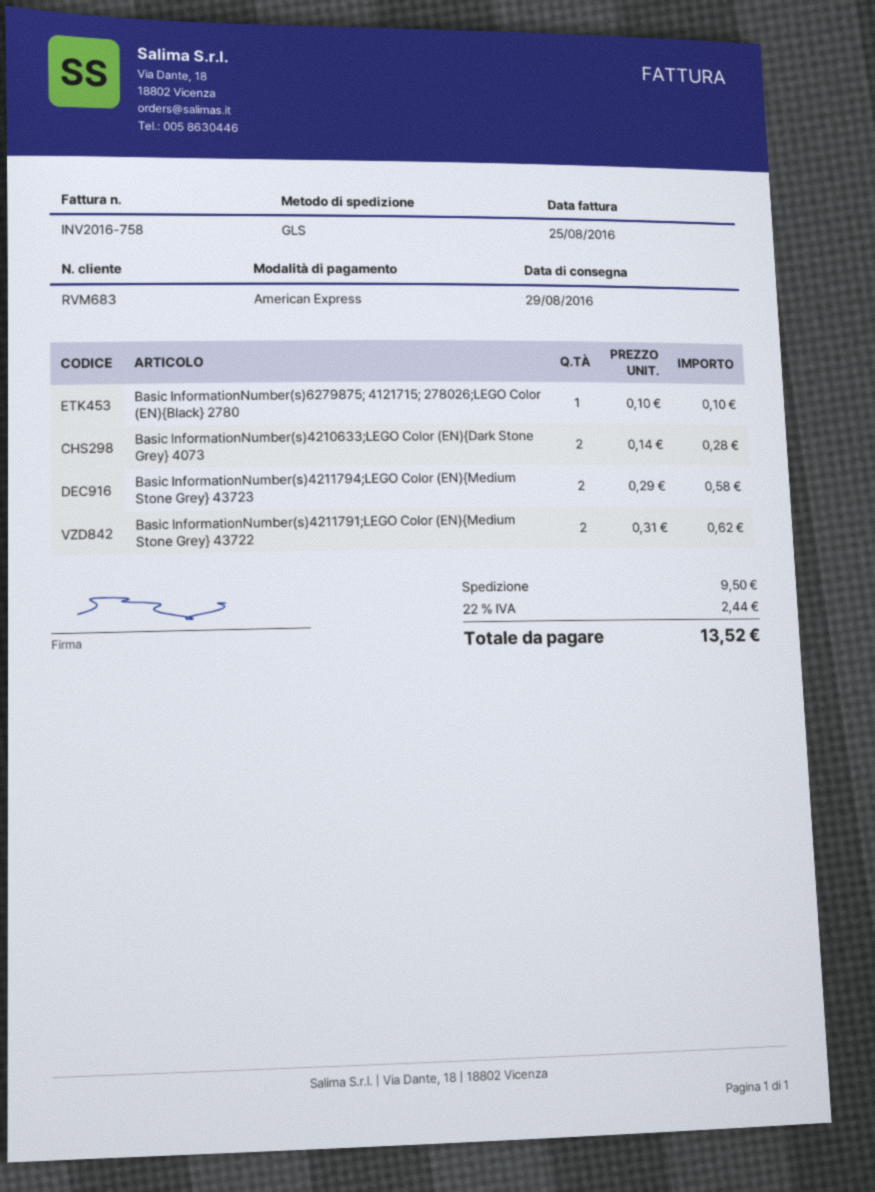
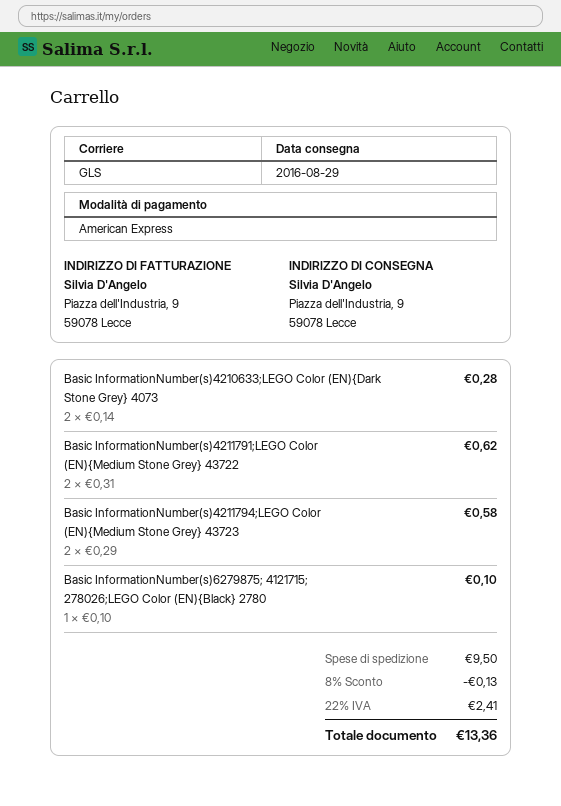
discount: none -> 8% = 0.13
tax: 22% = 2.44 -> 22% = 2.41
total: 13.52 -> 13.36

